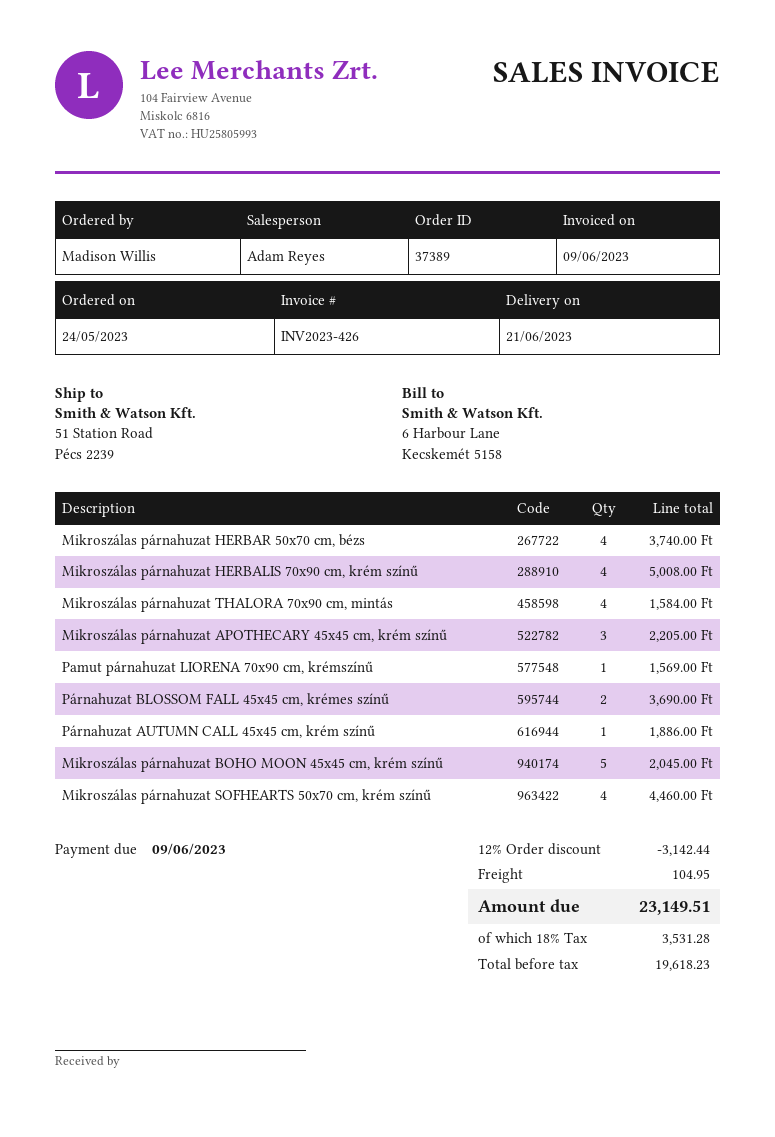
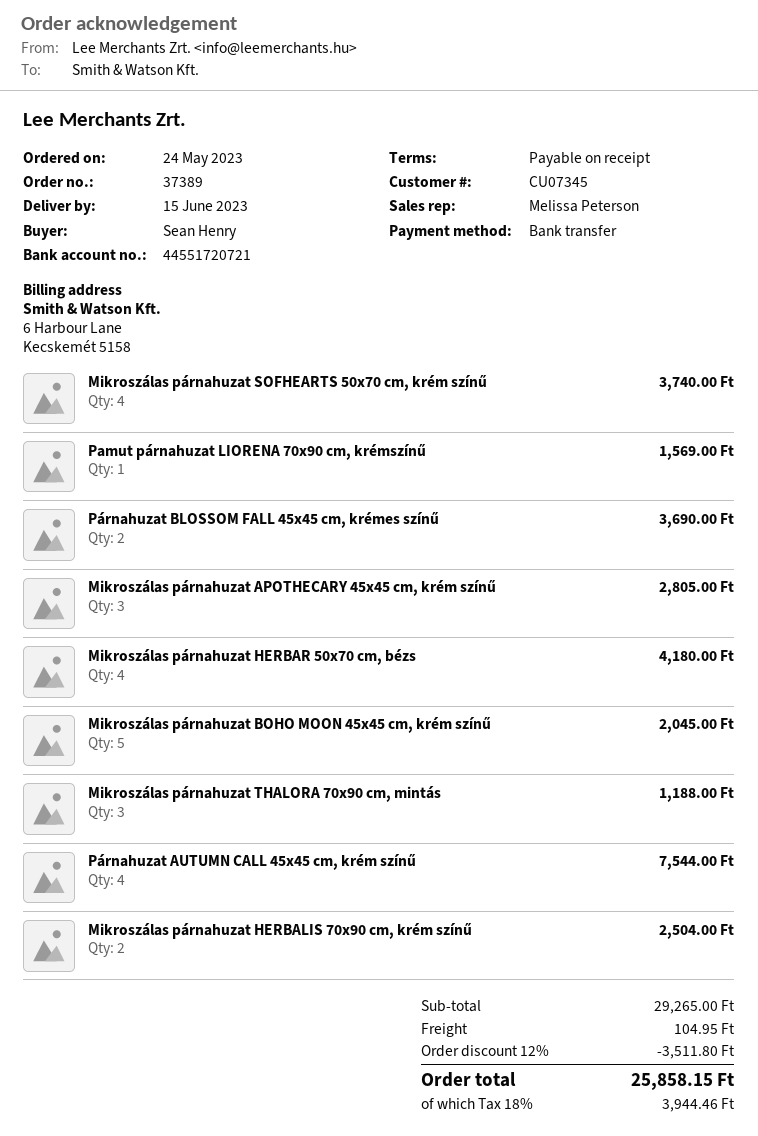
delivery date: 2023-06-21 -> 2023-06-15
ordered by: Madison Willis -> Sean Henry
sales rep: Adam Reyes -> Melissa Peterson
Mikroszálas párnahuzat HERBAR 50x70 cm, bézs: 4 for 3740.00 -> 4 for 4180.00
Mikroszálas párnahuzat HERBALIS 70x90 cm, krém színű: 4 for 5008.00 -> 2 for 2504.00
Mikroszálas párnahuzat THALORA 70x90 cm, mintás: 4 for 1584.00 -> 3 for 1188.00
Mikroszálas párnahuzat APOTHECARY 45x45 cm, krém színű: 3 for 2205.00 -> 3 for 2805.00
Párnahuzat AUTUMN CALL 45x45 cm, krém színű: 1 for 1886.00 -> 4 for 7544.00
Mikroszálas párnahuzat SOFHEARTS 50x70 cm, krém színű: 4 for 4460.00 -> 4 for 3740.00
discount: 12% = 3142.44 -> 12% = 3511.80
tax: 18% = 3531.28 -> 18% = 3944.46
total: 23149.51 -> 25858.15

